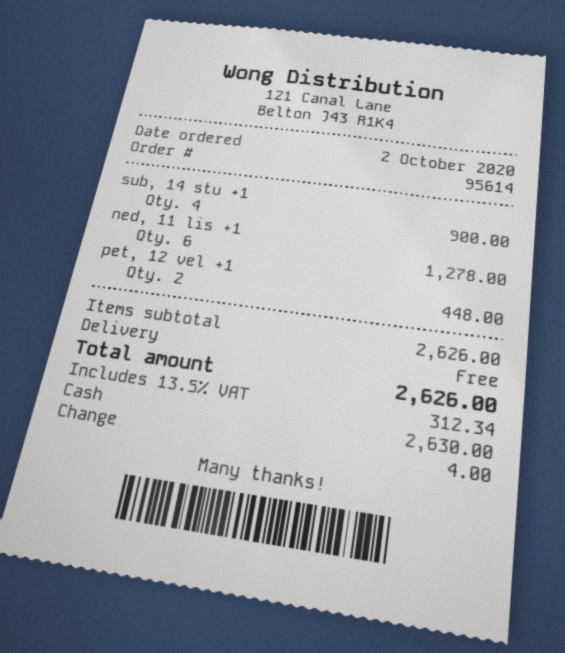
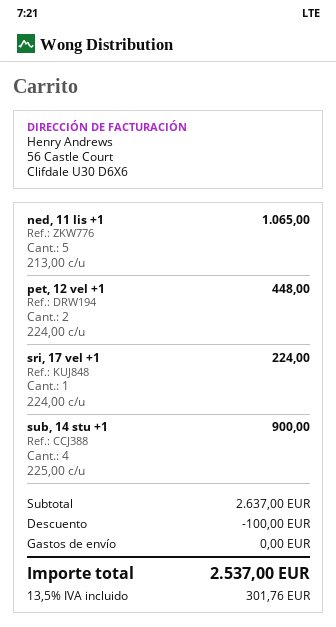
ned, 11 lis +1: 6 for 1278.00 -> 5 for 1065.00
sri, 17 vel +1: none -> 1 for 224.00
subtotal: 2626.00 -> 2637.00
discount: none -> 100.00
tax: 13.5% = 312.34 -> 13.5% = 301.76
total: 2626.00 -> 2537.00

